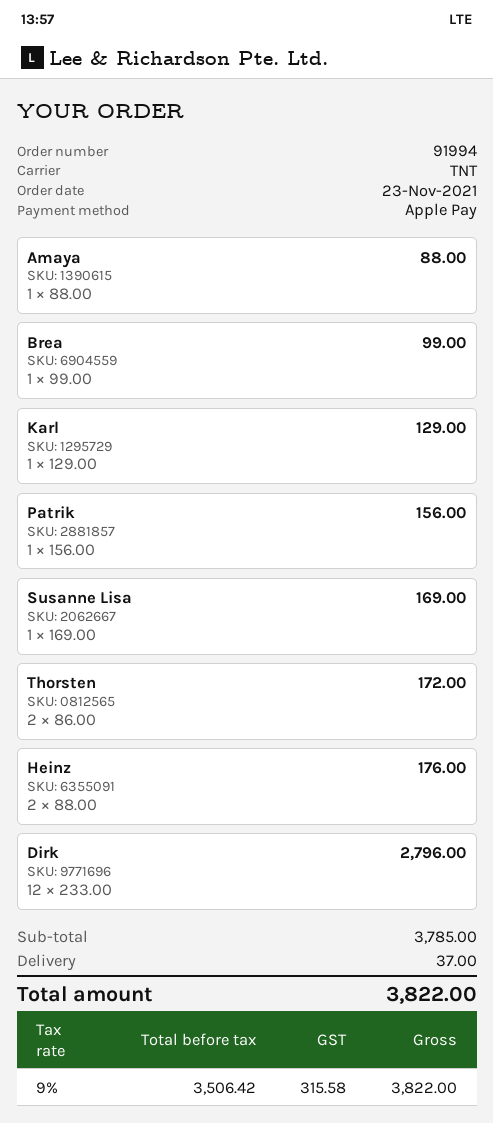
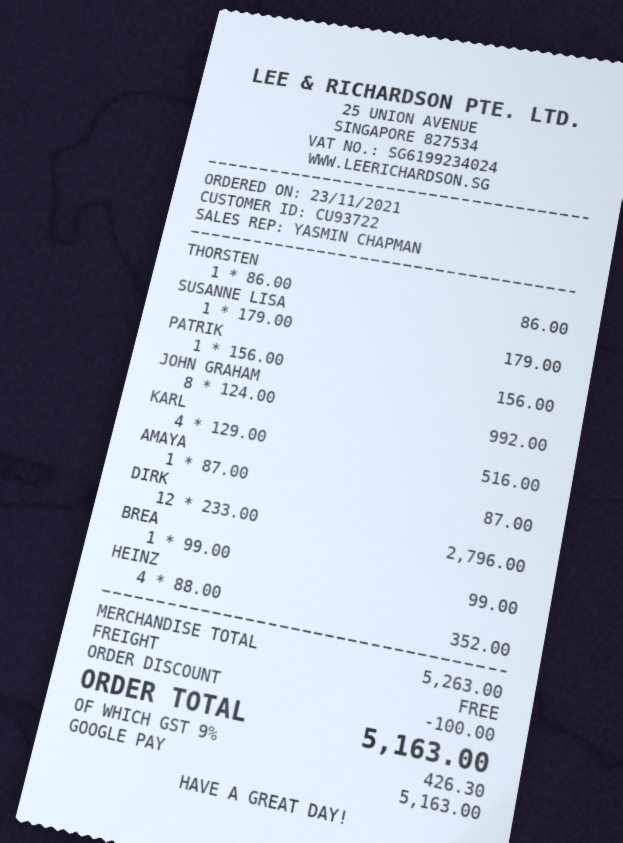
payment method: Apple Pay -> Google Pay
Amaya: 1 x 88.00 = 88.00 -> 1 x 87.00 = 87.00
Karl: 1 x 129.00 = 129.00 -> 4 x 129.00 = 516.00
Susanne Lisa: 1 x 169.00 = 169.00 -> 1 x 179.00 = 179.00
Thorsten: 2 x 86.00 = 172.00 -> 1 x 86.00 = 86.00
Heinz: 2 x 88.00 = 176.00 -> 4 x 88.00 = 352.00
JOHN GRAHAM: none -> 8 x 124.00 = 992.00
subtotal: 3785.00 -> 5263.00
discount: none -> 100.00
shipping: 37.00 -> 0.00
tax: 9% = 315.58 -> 9% = 426.30
total: 3822.00 -> 5163.00

